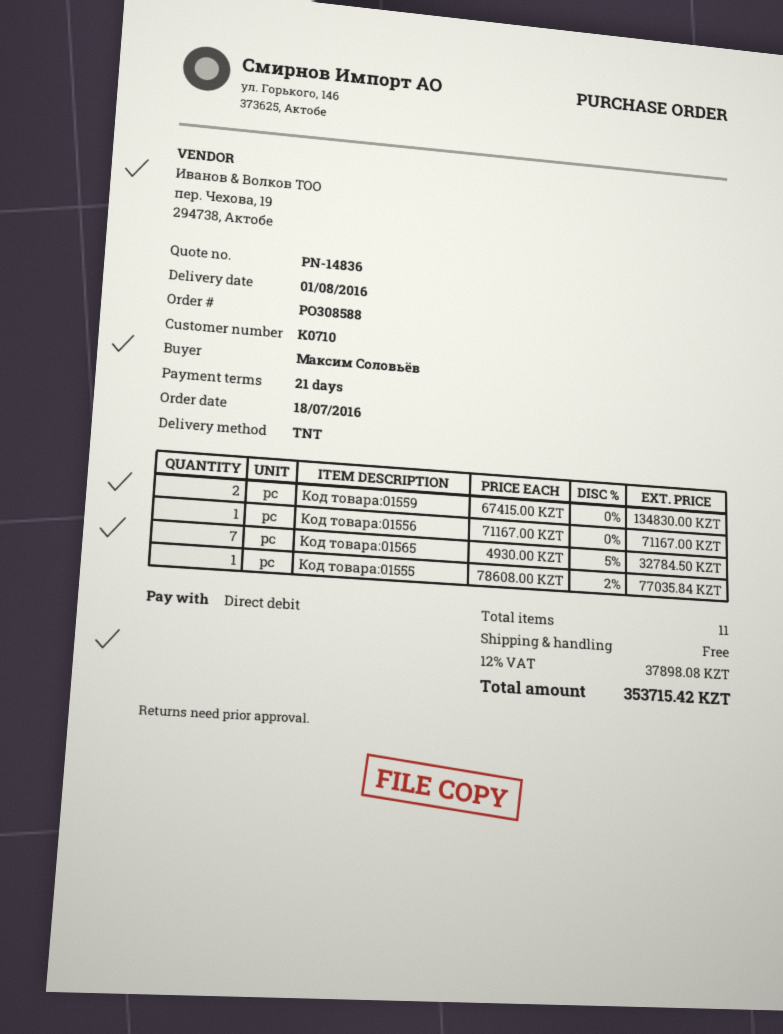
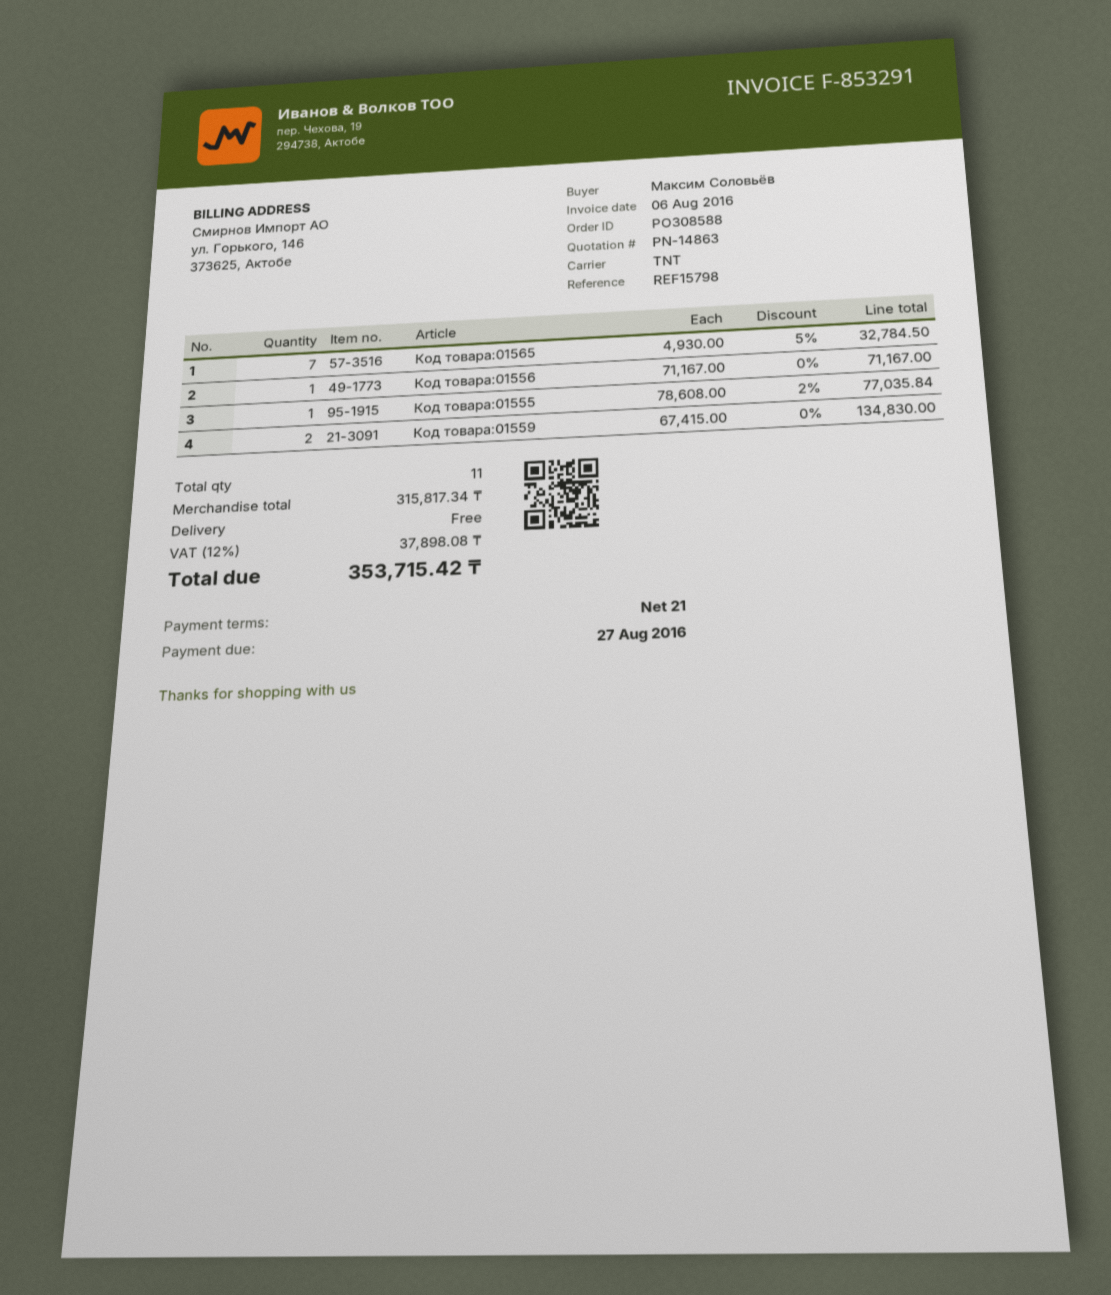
quote number: PN-14836 -> PN-14863

